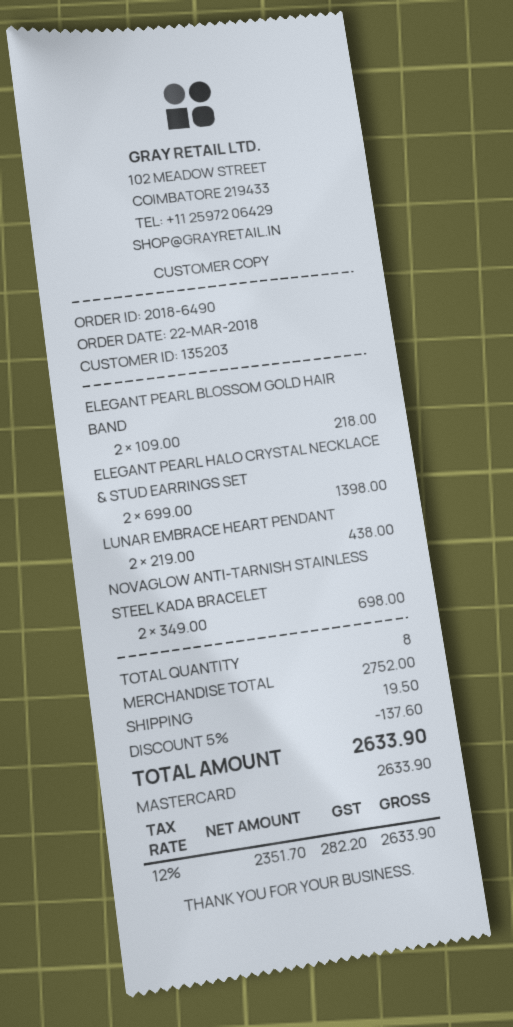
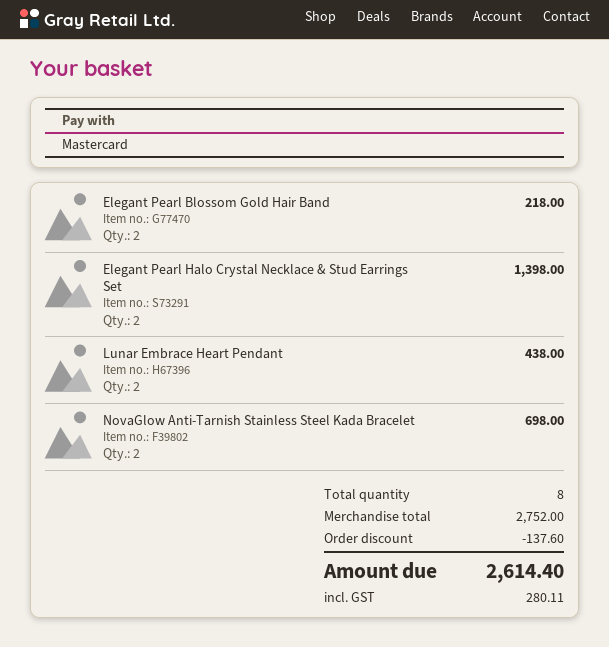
shipping: 19.50 -> none
tax: 282.20 -> 280.11
total: 2633.90 -> 2614.40

